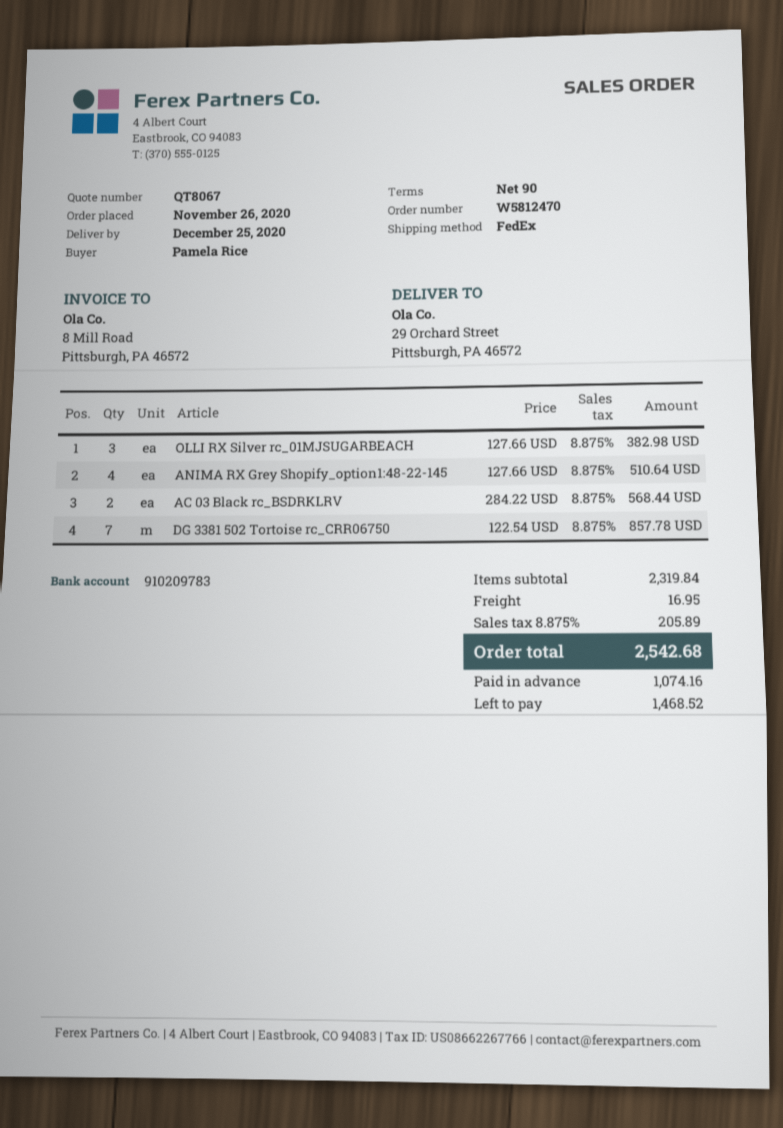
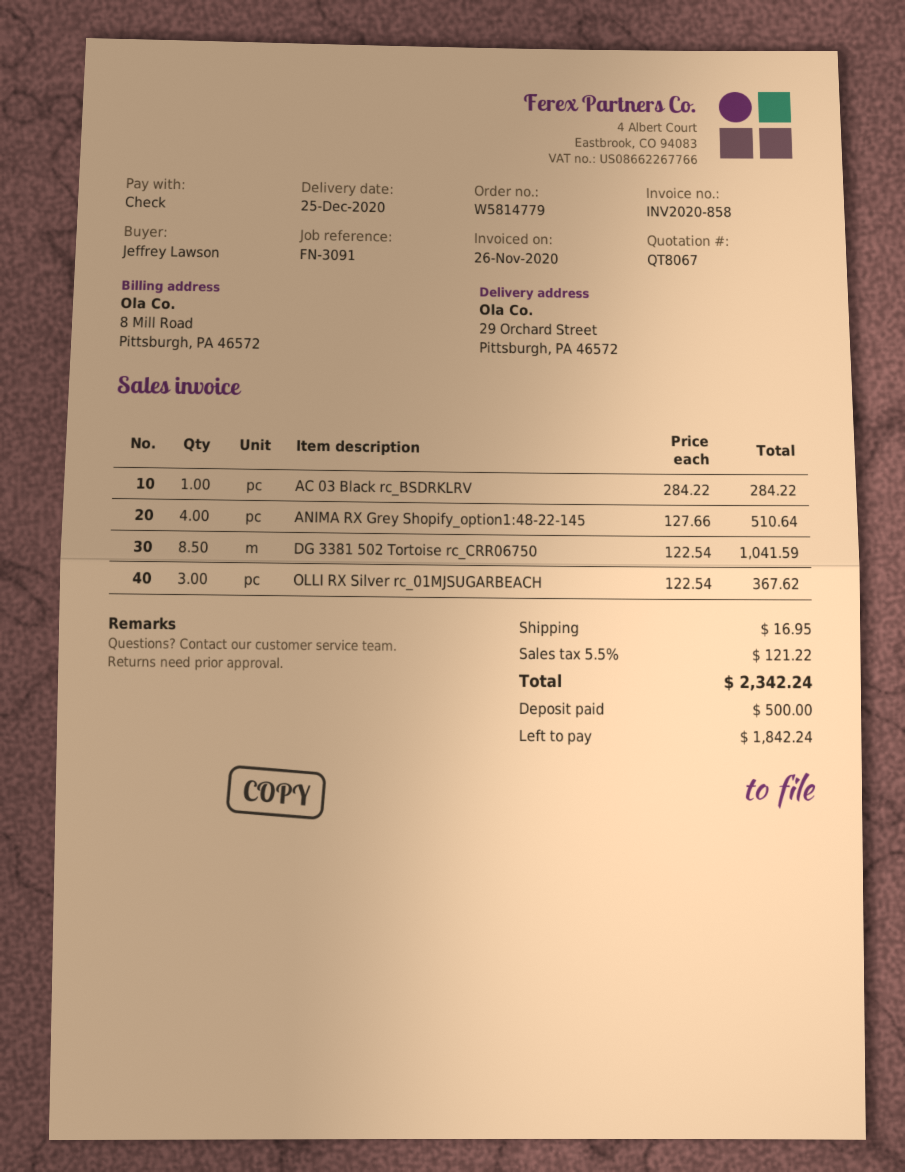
order number: W5812470 -> W5814779
ordered by: Pamela Rice -> Jeffrey Lawson
OLLI RX Silver rc_01MJSUGARBEACH: 3 x 127.66 = 382.98 -> 3 x 122.54 = 367.62
AC 03 Black rc_BSDRKLRV: 2 x 284.22 = 568.44 -> 1 x 284.22 = 284.22
DG 3381 502 Tortoise rc_CRR06750: 7 x 122.54 = 857.78 -> 8.5 x 122.54 = 1041.59
tax: 8.875% = 205.89 -> 5.5% = 121.22
total: 2542.68 -> 2342.24
deposit: 1074.16 -> 500.00
balance: 1468.52 -> 1842.24

